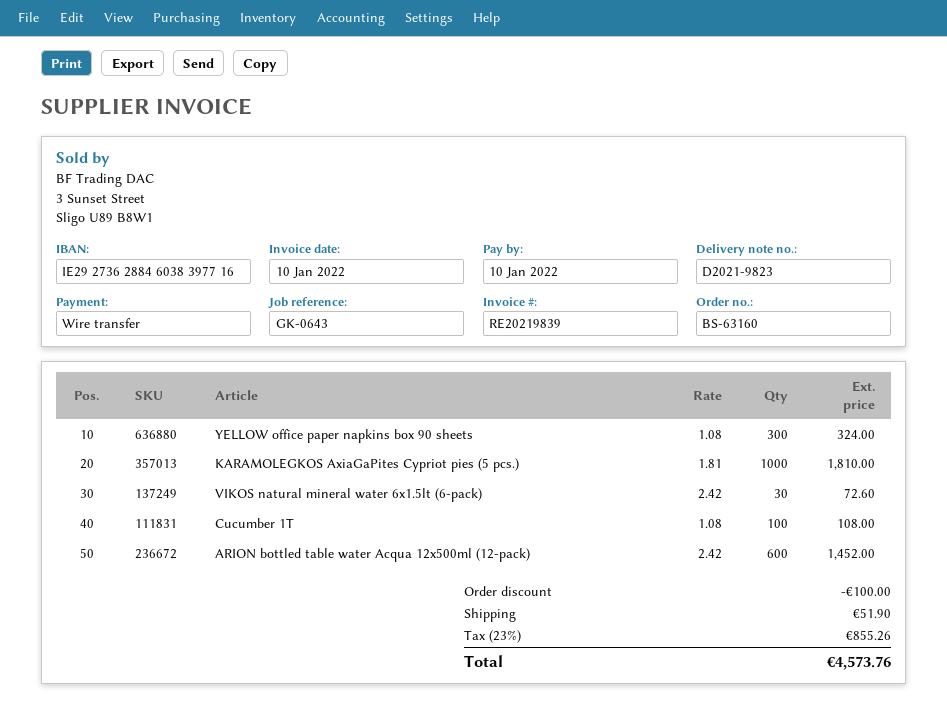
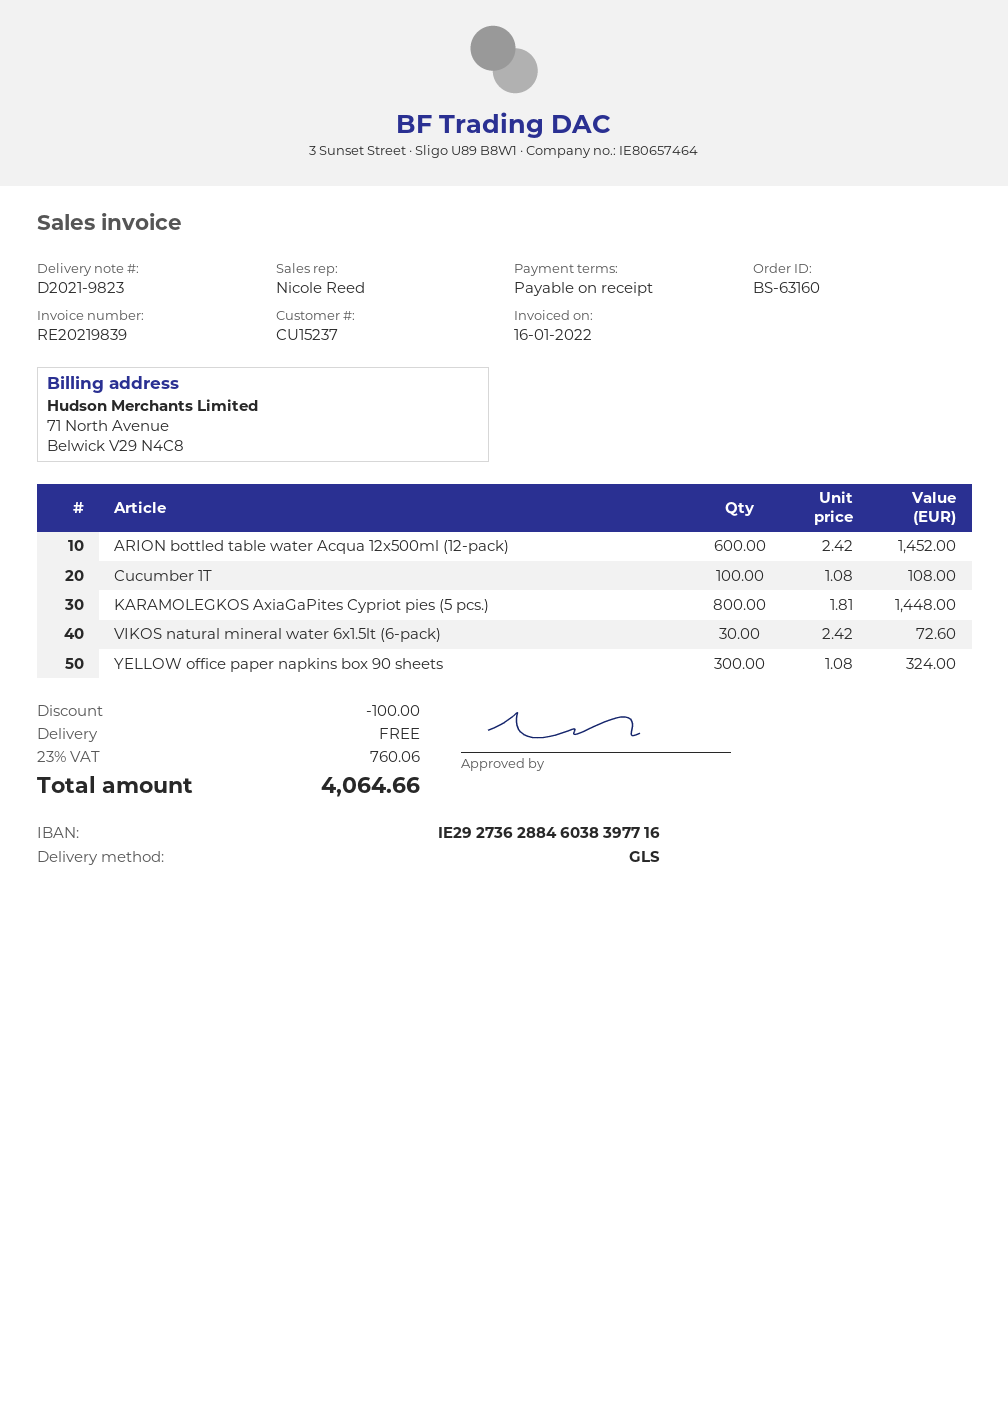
invoice date: 2022-01-10 -> 2022-01-16
KARAMOLEGKOS AxiaGaPites Cypriot pies (5 pcs.): 1000 x 1.81 = 1810.00 -> 800 x 1.81 = 1448.00
shipping: 51.90 -> 0.00
tax: 23% = 855.26 -> 23% = 760.06
total: 4573.76 -> 4064.66

